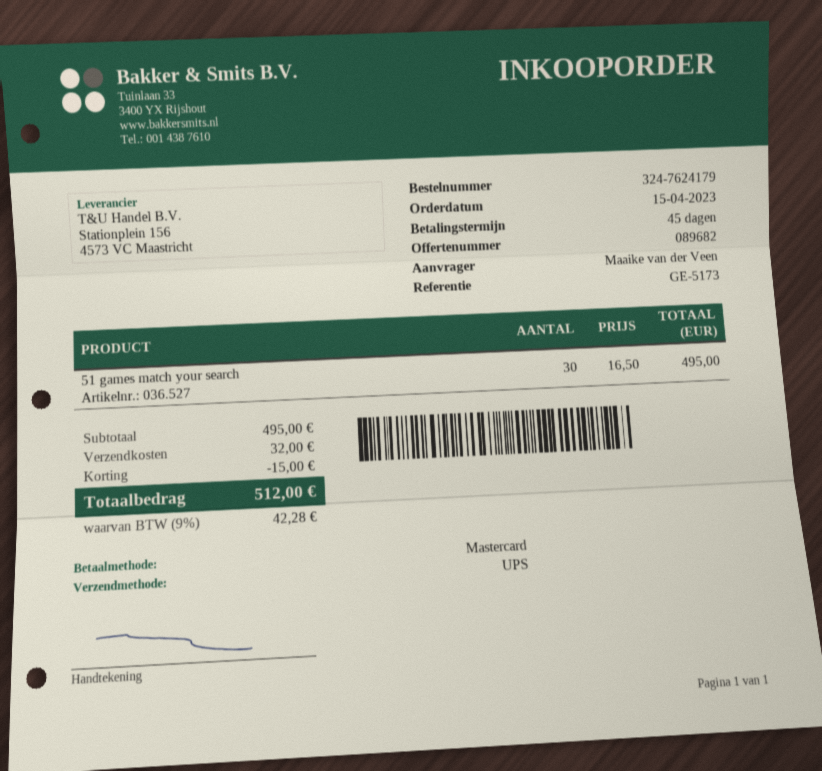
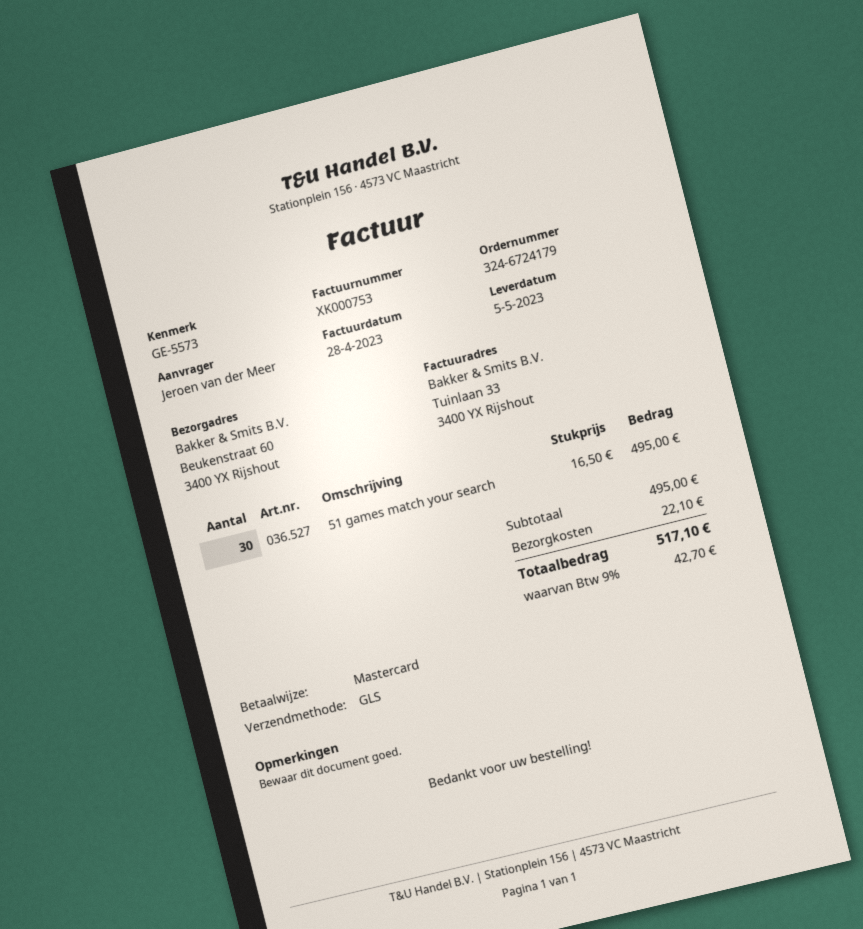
order number: 324-7624179 -> 324-6724179
reference: GE-5173 -> GE-5573
ordered by: Maaike van der Veen -> Jeroen van der Meer
shipping method: UPS -> GLS
discount: 15.00 -> none
shipping: 32.00 -> 22.10
tax: 9% = 42.28 -> 9% = 42.70
total: 512.00 -> 517.10

